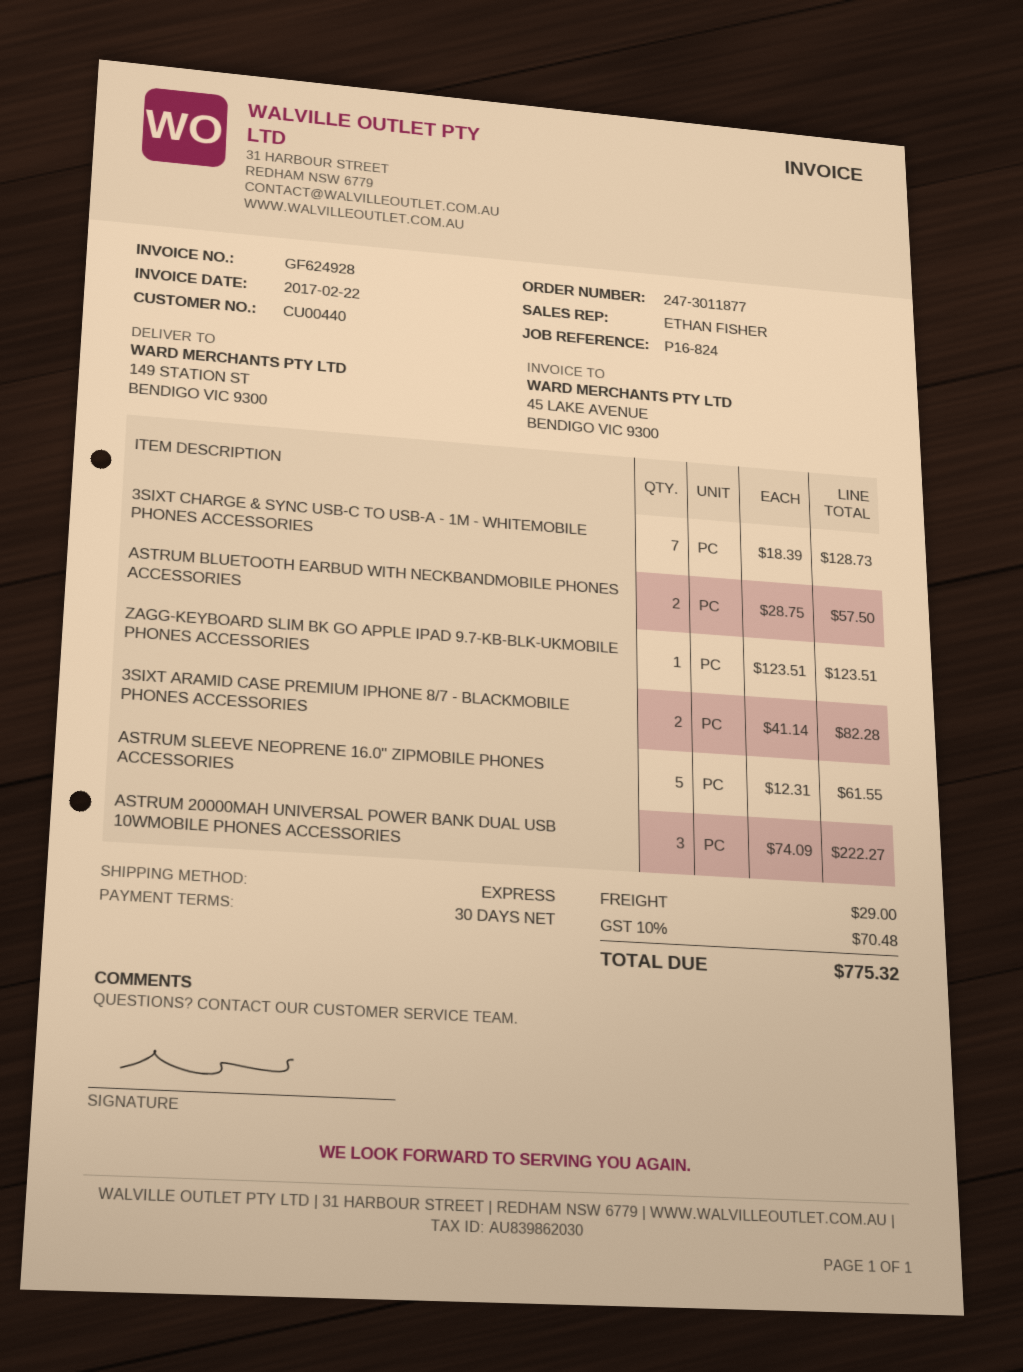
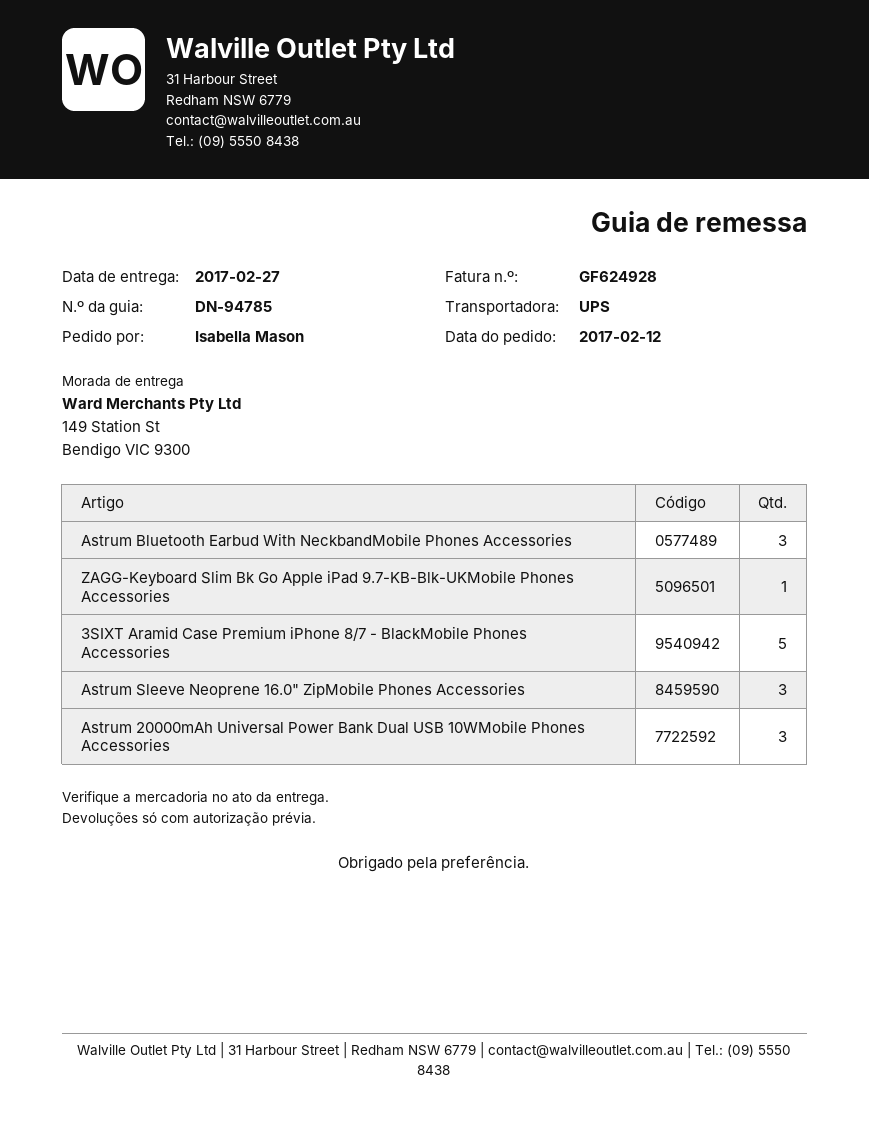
shipping method: express -> UPS
3SIXT CHARGE & SYNC USB-C TO USB-A - 1M - WHITEMOBILE PHONES ACCESSORIES: 7 -> none
ASTRUM BLUETOOTH EARBUD WITH NECKBANDMOBILE PHONES ACCESSORIES: 2 -> 3
3SIXT ARAMID CASE PREMIUM IPHONE 8/7 - BLACKMOBILE PHONES ACCESSORIES: 2 -> 5
ASTRUM SLEEVE NEOPRENE 16.0" ZIPMOBILE PHONES ACCESSORIES: 5 -> 3

